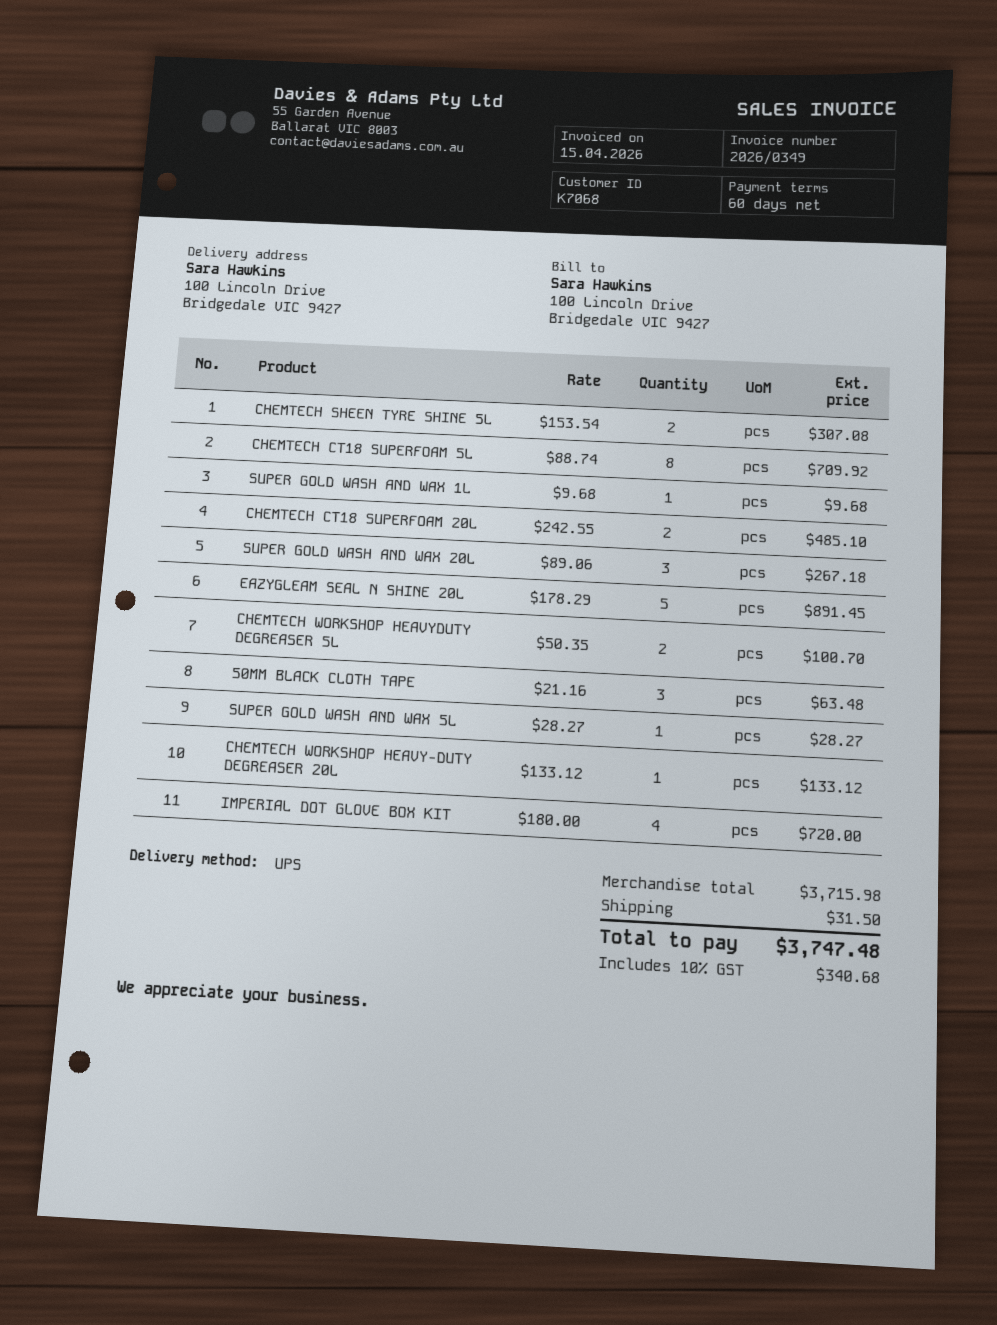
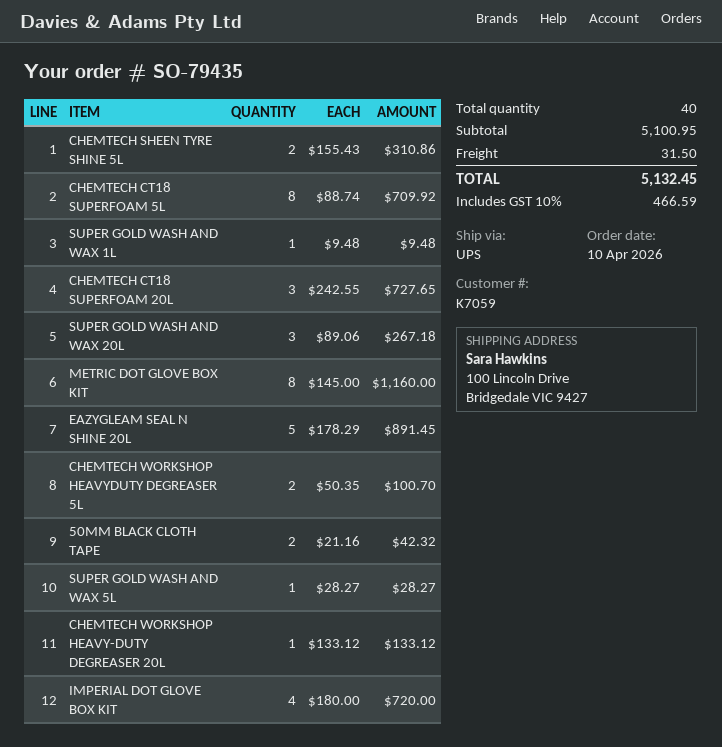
customer number: K7068 -> K7059
CHEMTECH SHEEN TYRE SHINE 5L: 2 x 153.54 = 307.08 -> 2 x 155.43 = 310.86
SUPER GOLD WASH AND WAX 1L: 1 x 9.68 = 9.68 -> 1 x 9.48 = 9.48
CHEMTECH CT18 SUPERFOAM 20L: 2 x 242.55 = 485.10 -> 3 x 242.55 = 727.65
50MM BLACK CLOTH TAPE: 3 x 21.16 = 63.48 -> 2 x 21.16 = 42.32
METRIC DOT GLOVE BOX KIT: none -> 8 x 145.00 = 1160.00
subtotal: 3715.98 -> 5100.95
tax: 10% = 340.68 -> 10% = 466.59
total: 3747.48 -> 5132.45

